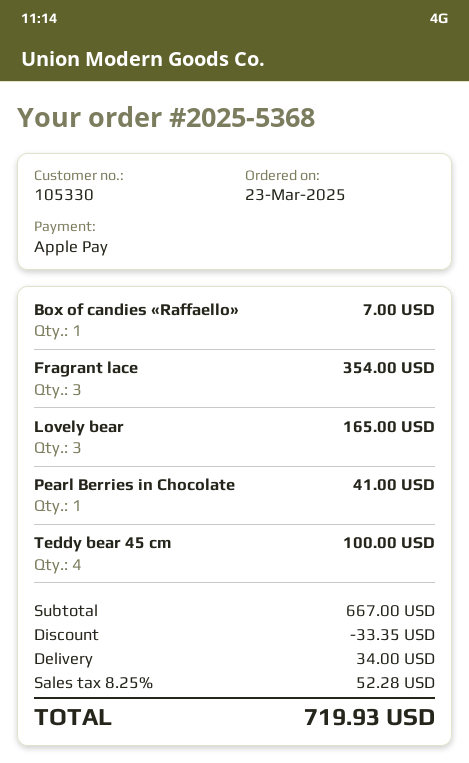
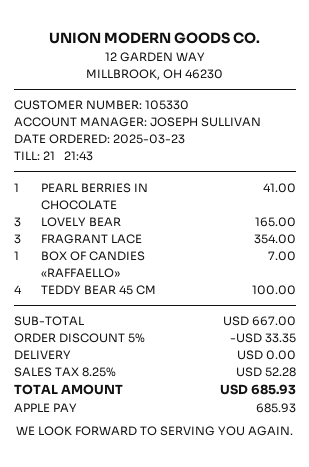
shipping: 34.00 -> 0.00
total: 719.93 -> 685.93

